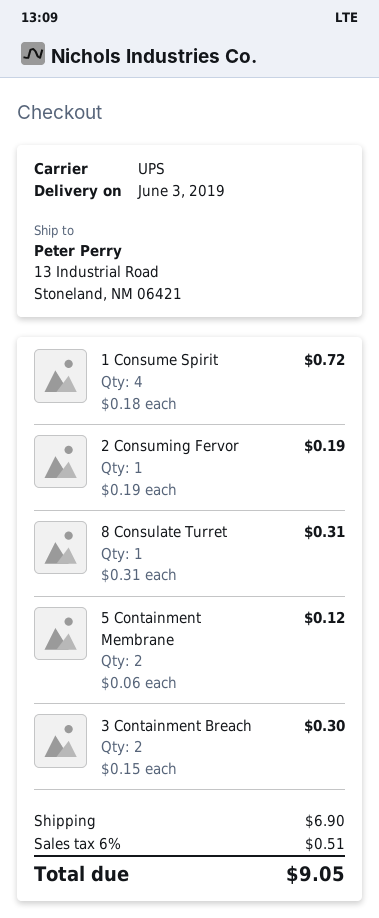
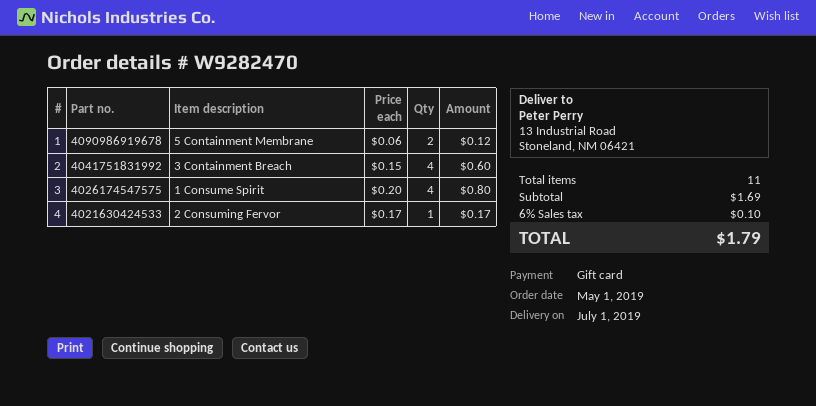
delivery date: 2019-06-03 -> 2019-07-01
1 Consume Spirit: 4 x 0.18 = 0.72 -> 4 x 0.20 = 0.80
2 Consuming Fervor: 1 x 0.19 = 0.19 -> 1 x 0.17 = 0.17
8 Consulate Turret: 1 x 0.31 = 0.31 -> none
3 Containment Breach: 2 x 0.15 = 0.30 -> 4 x 0.15 = 0.60
shipping: 6.90 -> none
tax: 6% = 0.51 -> 6% = 0.10
total: 9.05 -> 1.79

